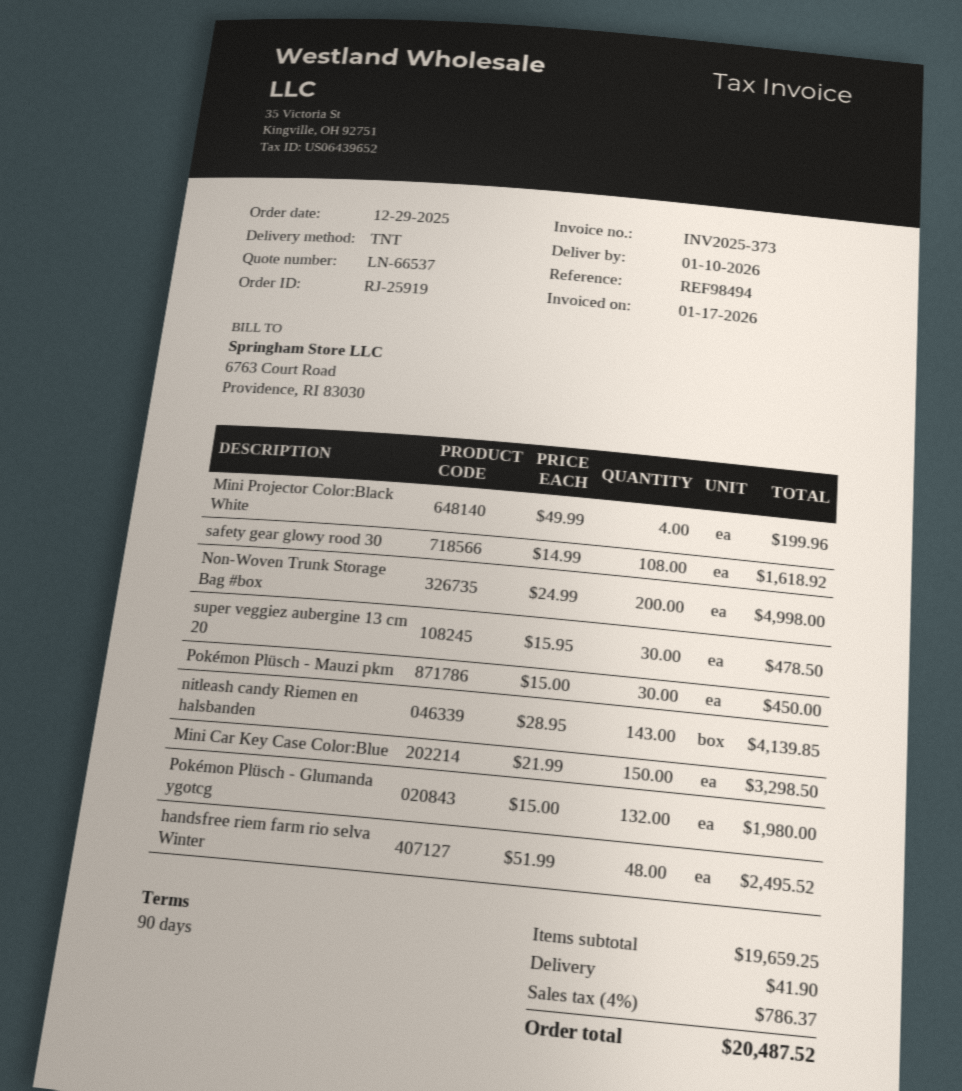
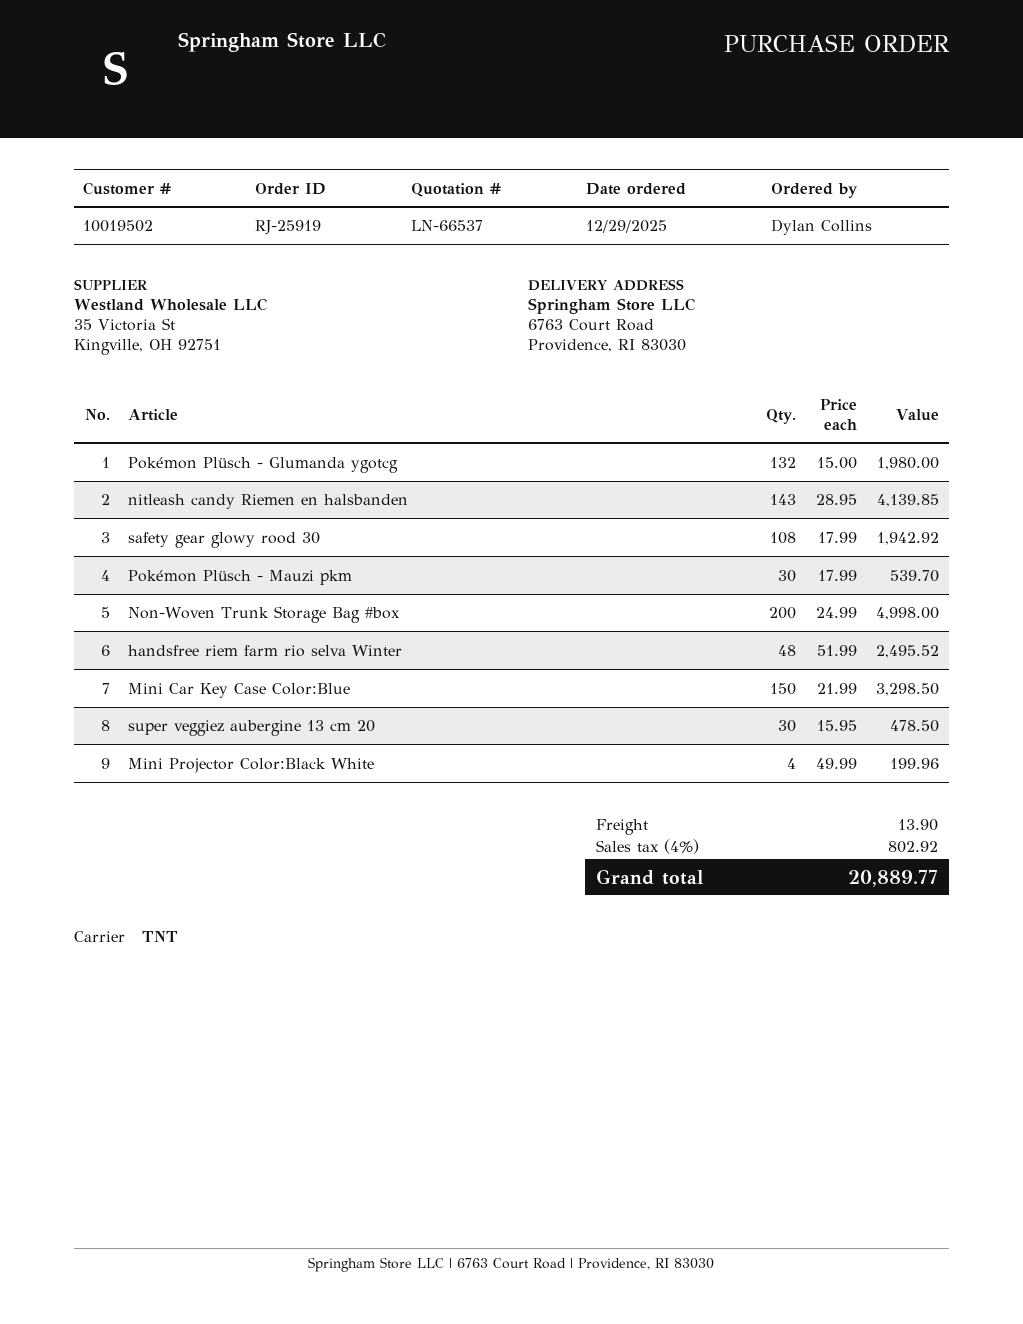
safety gear glowy rood 30: 108 x 14.99 = 1618.92 -> 108 x 17.99 = 1942.92
Pokémon Plüsch - Mauzi pkm: 30 x 15.00 = 450.00 -> 30 x 17.99 = 539.70
shipping: 41.90 -> 13.90
tax: 4% = 786.37 -> 4% = 802.92
total: 20487.52 -> 20889.77

